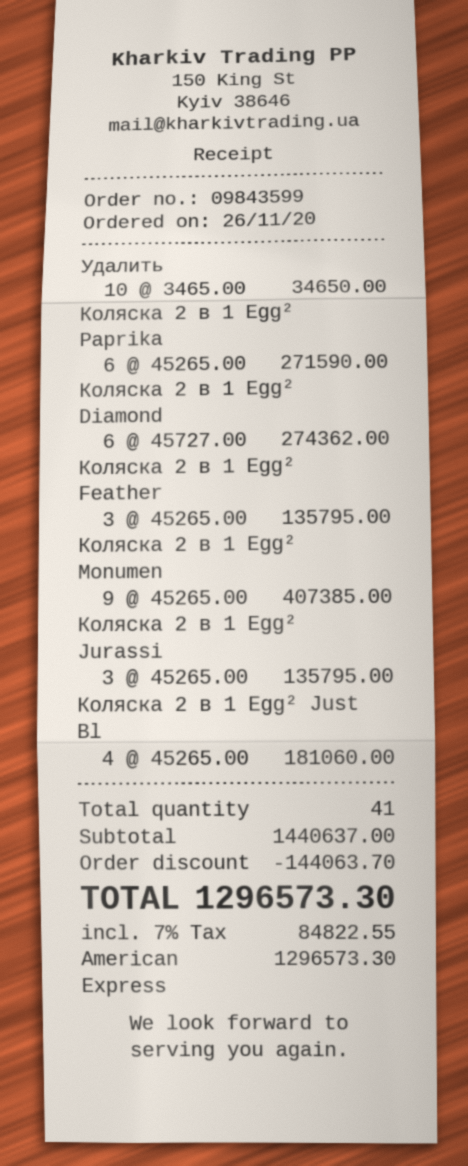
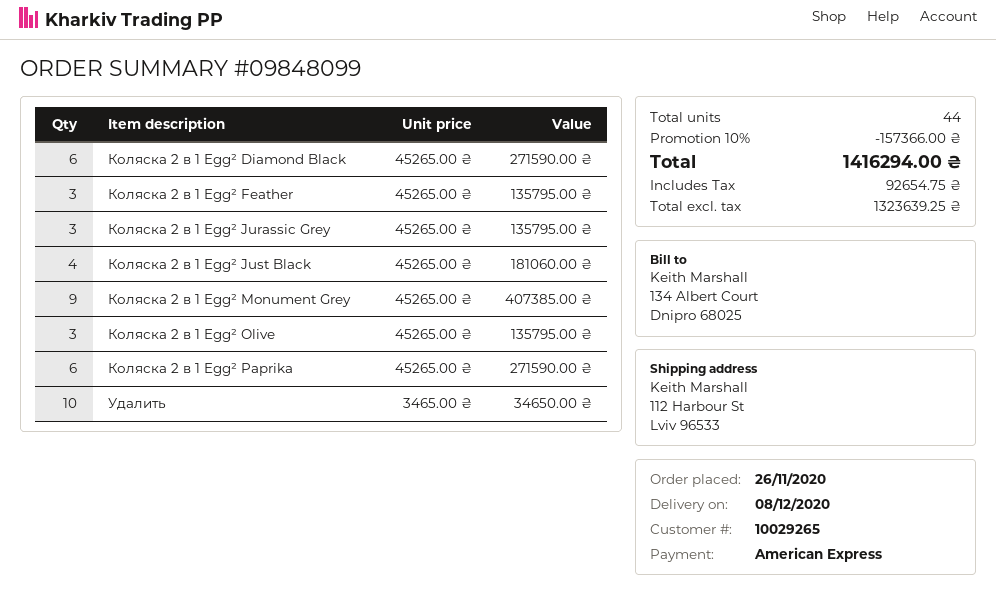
order number: 09843599 -> 09848099
Коляска 2 в 1 Egg² Diamond: 6 x 45727.00 = 274362.00 -> 6 x 45265.00 = 271590.00
Коляска 2 в 1 Egg² Olive: none -> 3 x 45265.00 = 135795.00
total quantity: 41 -> 44
discount: 144063.70 -> 157366.00
tax: 84822.55 -> 92654.75
total: 1296573.30 -> 1416294.00

